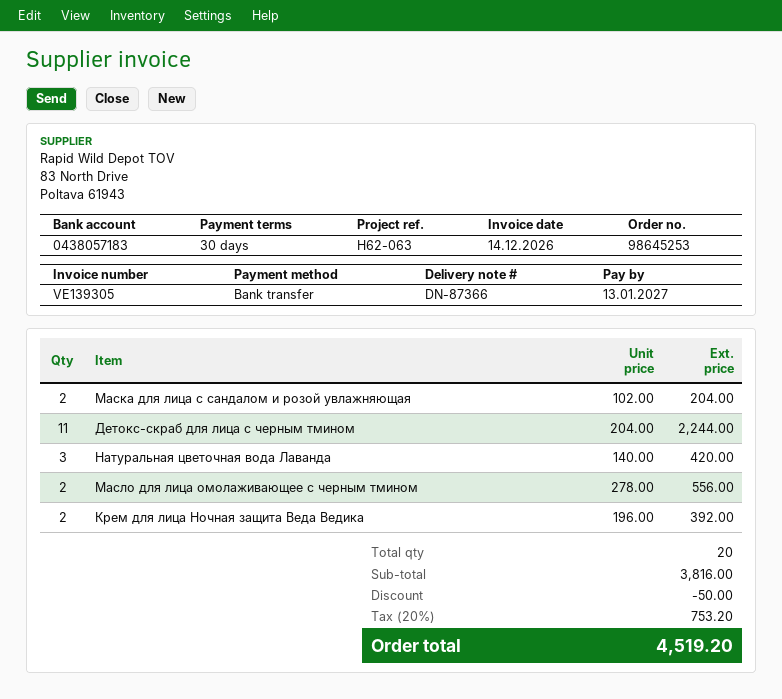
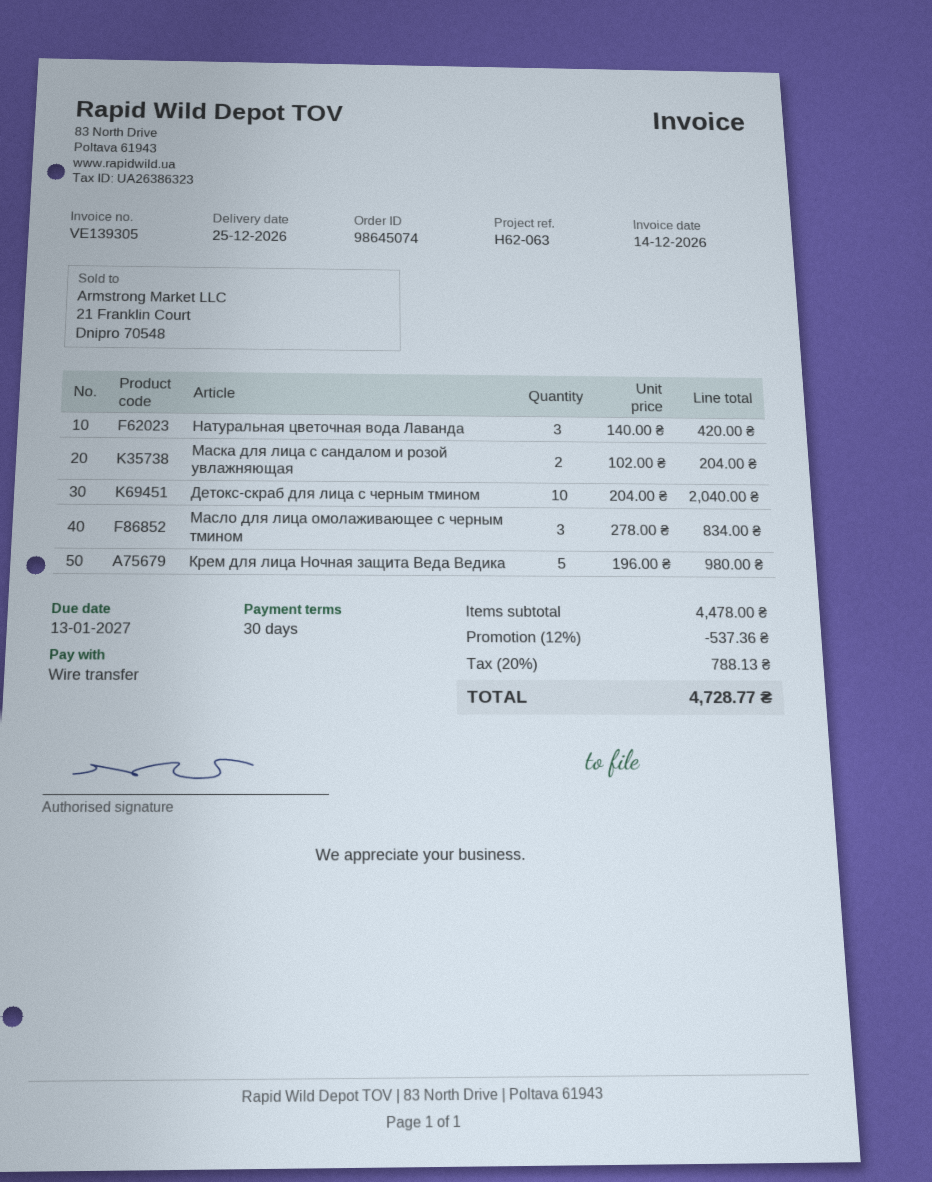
order number: 98645253 -> 98645074
Детокс-скраб для лица с черным тмином: 11 x 204.00 = 2244.00 -> 10 x 204.00 = 2040.00
Масло для лица омолаживающее с черным тмином: 2 x 278.00 = 556.00 -> 3 x 278.00 = 834.00
Крем для лица Ночная защита Веда Ведика: 2 x 196.00 = 392.00 -> 5 x 196.00 = 980.00
subtotal: 3816.00 -> 4478.00
discount: 50.00 -> 537.36
tax: 20% = 753.20 -> 20% = 788.13
total: 4519.20 -> 4728.77

